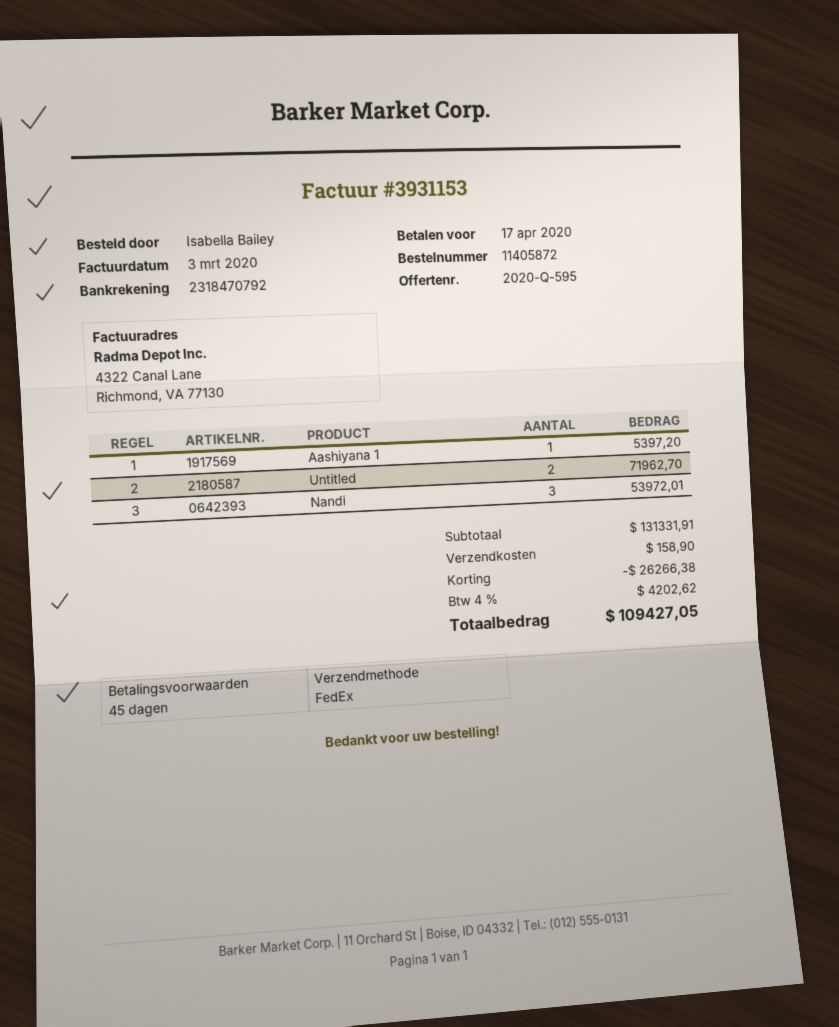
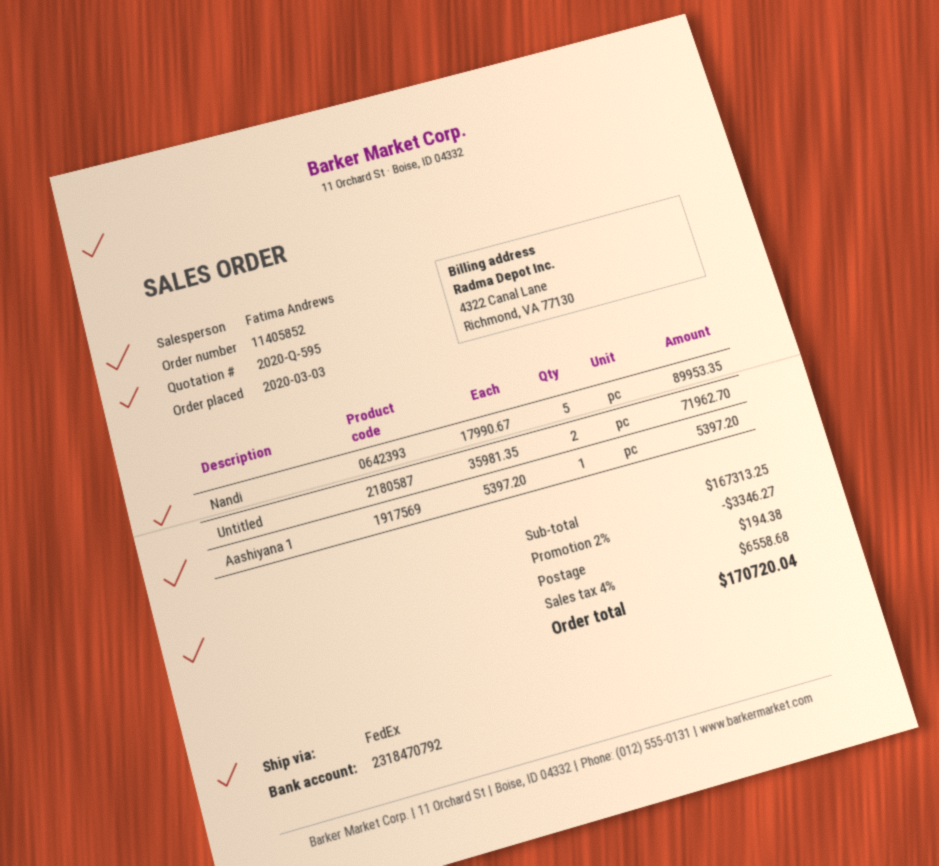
order number: 11405872 -> 11405852
Nandi: 3 for 53972.01 -> 5 for 89953.35
subtotal: 131331.91 -> 167313.25
discount: 26266.38 -> 3346.27
shipping: 158.90 -> 194.38
tax: 4% = 4202.62 -> 4% = 6558.68
total: 109427.05 -> 170720.04

